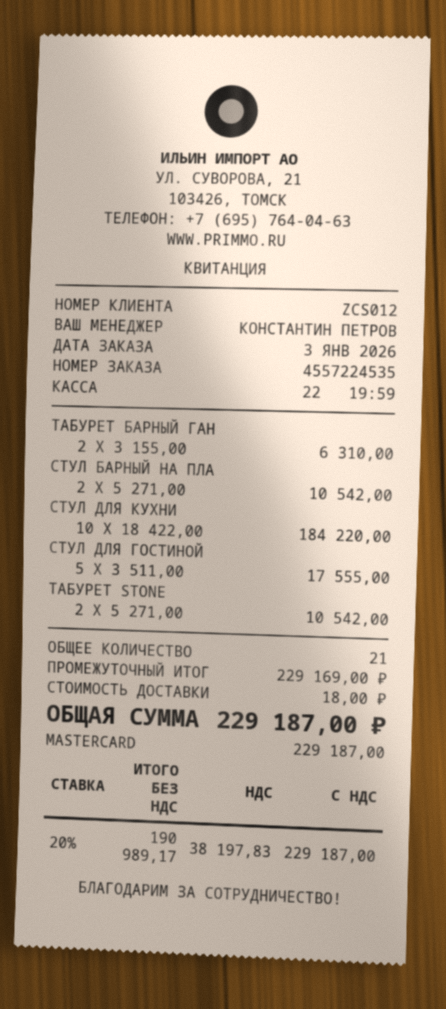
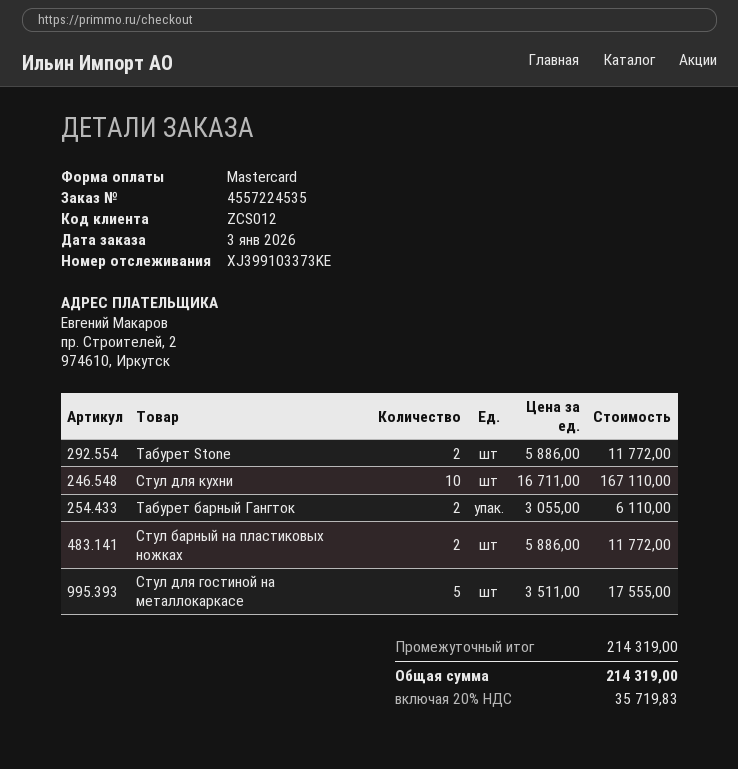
ТАБУРЕТ БАРНЫЙ ГАН: 2 x 3155.00 = 6310.00 -> 2 x 3055.00 = 6110.00
СТУЛ БАРНЫЙ НА ПЛА: 2 x 5271.00 = 10542.00 -> 2 x 5886.00 = 11772.00
СТУЛ ДЛЯ КУХНИ: 10 x 18422.00 = 184220.00 -> 10 x 16711.00 = 167110.00
ТАБУРЕТ STONE: 2 x 5271.00 = 10542.00 -> 2 x 5886.00 = 11772.00
subtotal: 229169.00 -> 214319.00
shipping: 18.00 -> none
tax: 20% = 38197.83 -> 20% = 35719.83
total: 229187.00 -> 214319.00

